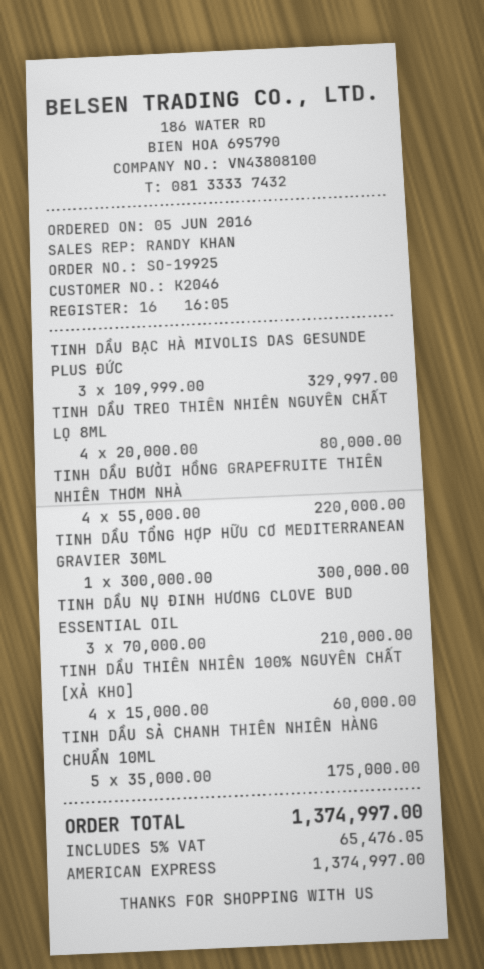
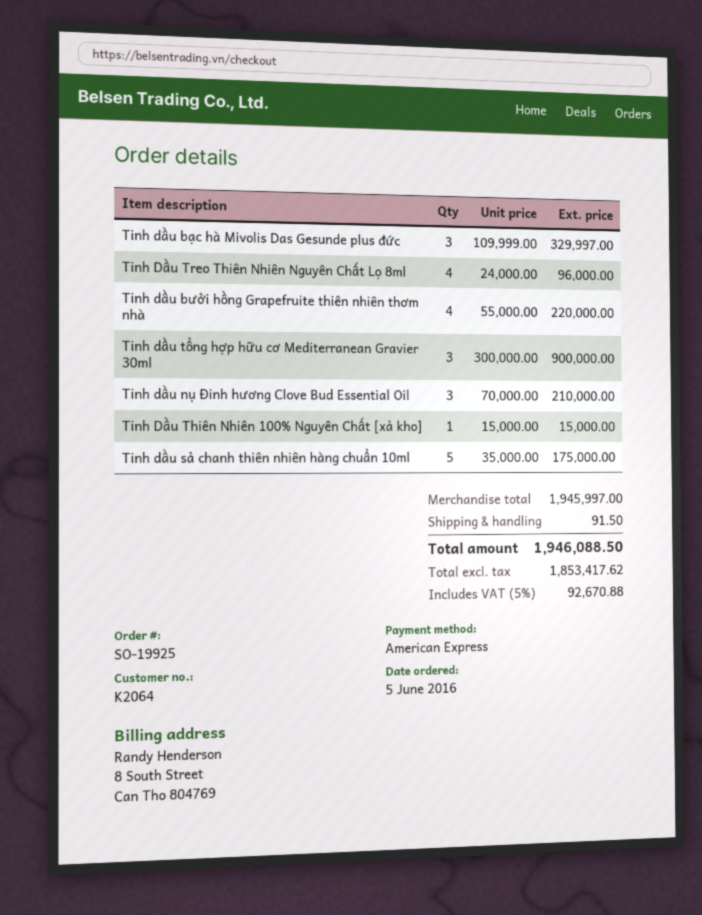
customer number: K2046 -> K2064
TINH DẦU TREO THIÊN NHIÊN NGUYÊN CHẤT LỌ 8ML: 4 x 20000.00 = 80000.00 -> 4 x 24000.00 = 96000.00
TINH DẦU TỔNG HỢP HỮU CƠ MEDITERRANEAN GRAVIER 30ML: 1 x 300000.00 = 300000.00 -> 3 x 300000.00 = 900000.00
TINH DẦU THIÊN NHIÊN 100% NGUYÊN CHẤT [XẢ KHO]: 4 x 15000.00 = 60000.00 -> 1 x 15000.00 = 15000.00
shipping: none -> 91.50
tax: 5% = 65476.05 -> 5% = 92670.88
total: 1374997.00 -> 1946088.50

